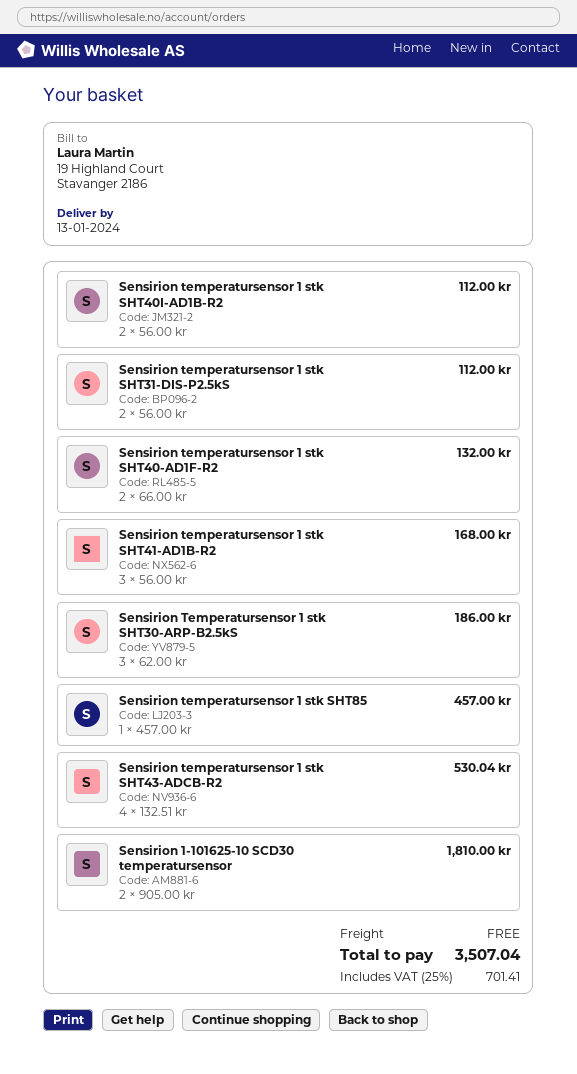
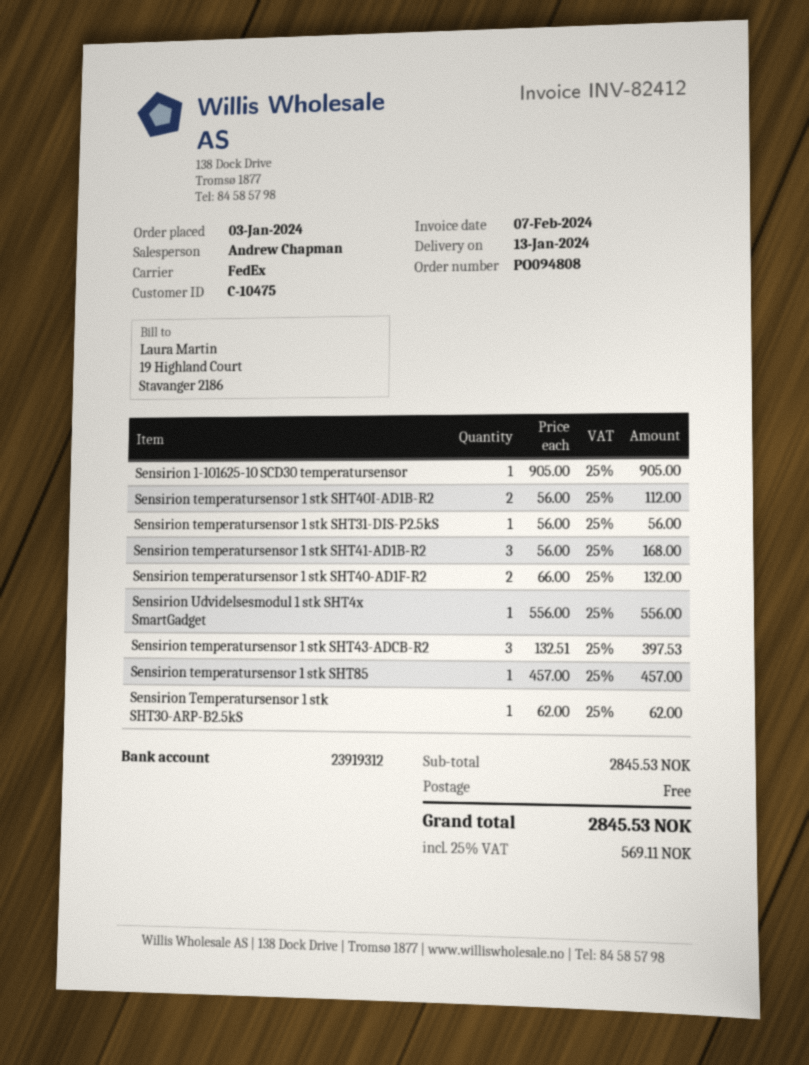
Sensirion temperatursensor 1 stk SHT31-DIS-P2.5kS: 2 x 56.00 = 112.00 -> 1 x 56.00 = 56.00
Sensirion Temperatursensor 1 stk SHT30-ARP-B2.5kS: 3 x 62.00 = 186.00 -> 1 x 62.00 = 62.00
Sensirion temperatursensor 1 stk SHT43-ADCB-R2: 4 x 132.51 = 530.04 -> 3 x 132.51 = 397.53
Sensirion 1-101625-10 SCD30 temperatursensor: 2 x 905.00 = 1810.00 -> 1 x 905.00 = 905.00
Sensirion Udvidelsesmodul 1 stk SHT4x SmartGadget: none -> 1 x 556.00 = 556.00
tax: 25% = 701.41 -> 25% = 569.11
total: 3507.04 -> 2845.53

